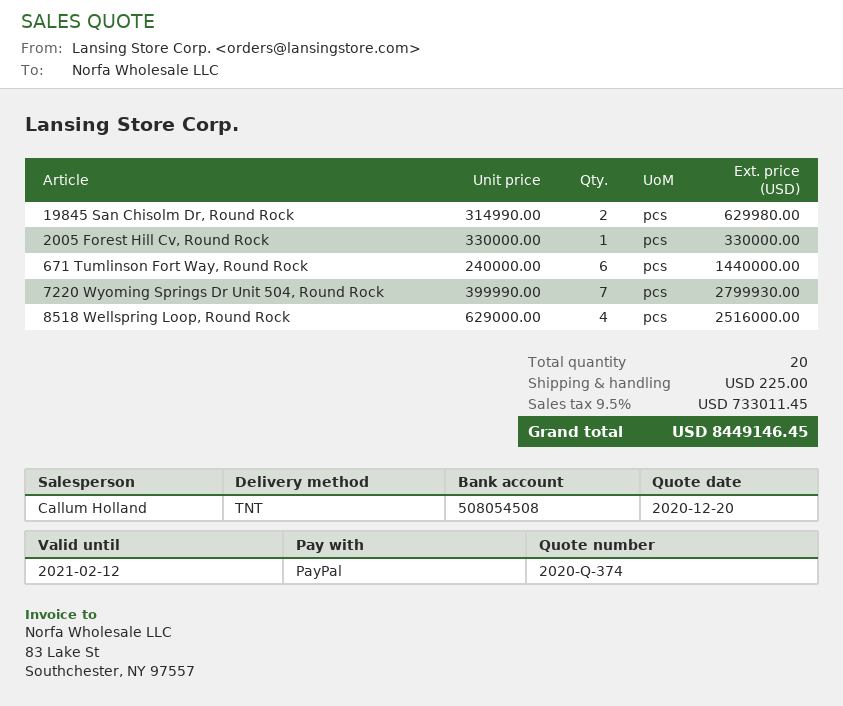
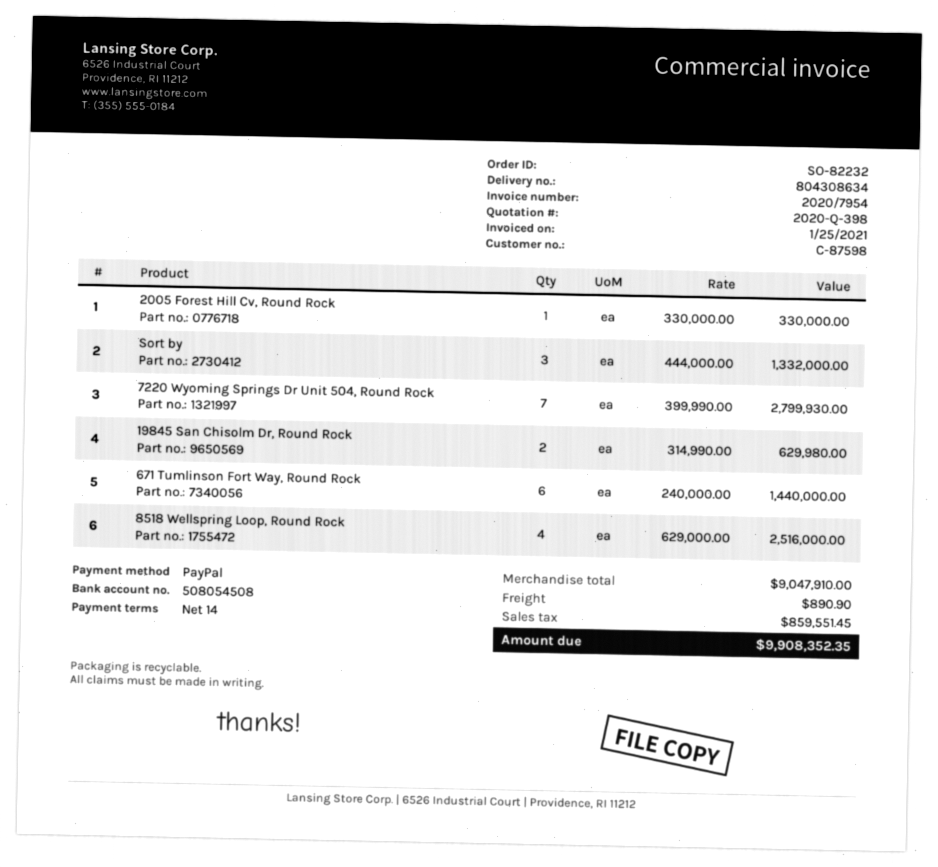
quote number: 2020-Q-374 -> 2020-Q-398
Sort by: none -> 3 x 444000.00 = 1332000.00
shipping: 225.00 -> 890.90
tax: 733011.45 -> 859551.45
total: 8449146.45 -> 9908352.35

